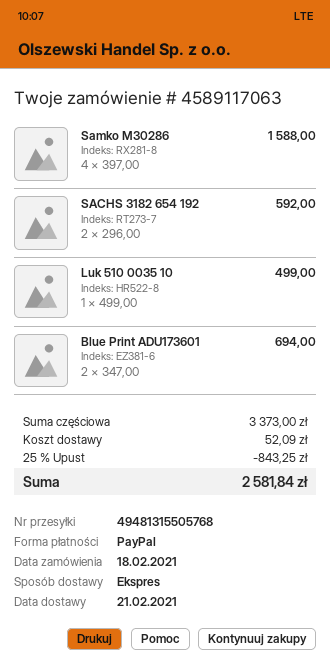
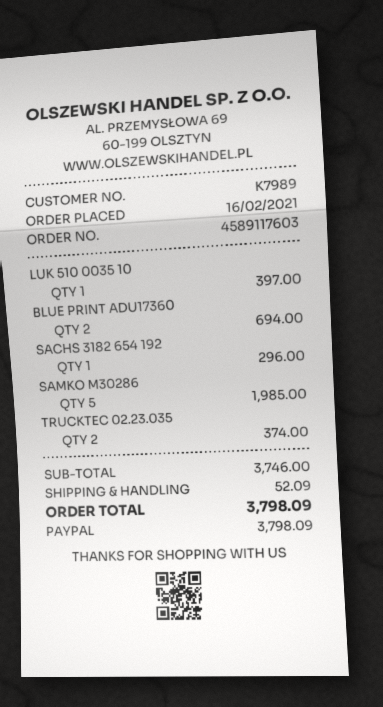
order number: 4589117063 -> 4589117603
order date: 2021-02-18 -> 2021-02-16
Samko M30286: 4 for 1588.00 -> 5 for 1985.00
SACHS 3182 654 192: 2 for 592.00 -> 1 for 296.00
Luk 510 0035 10: 1 for 499.00 -> 1 for 397.00
TRUCKTEC 02.23.035: none -> 2 for 374.00
subtotal: 3373.00 -> 3746.00
discount: 25% = 843.25 -> none
total: 2581.84 -> 3798.09

